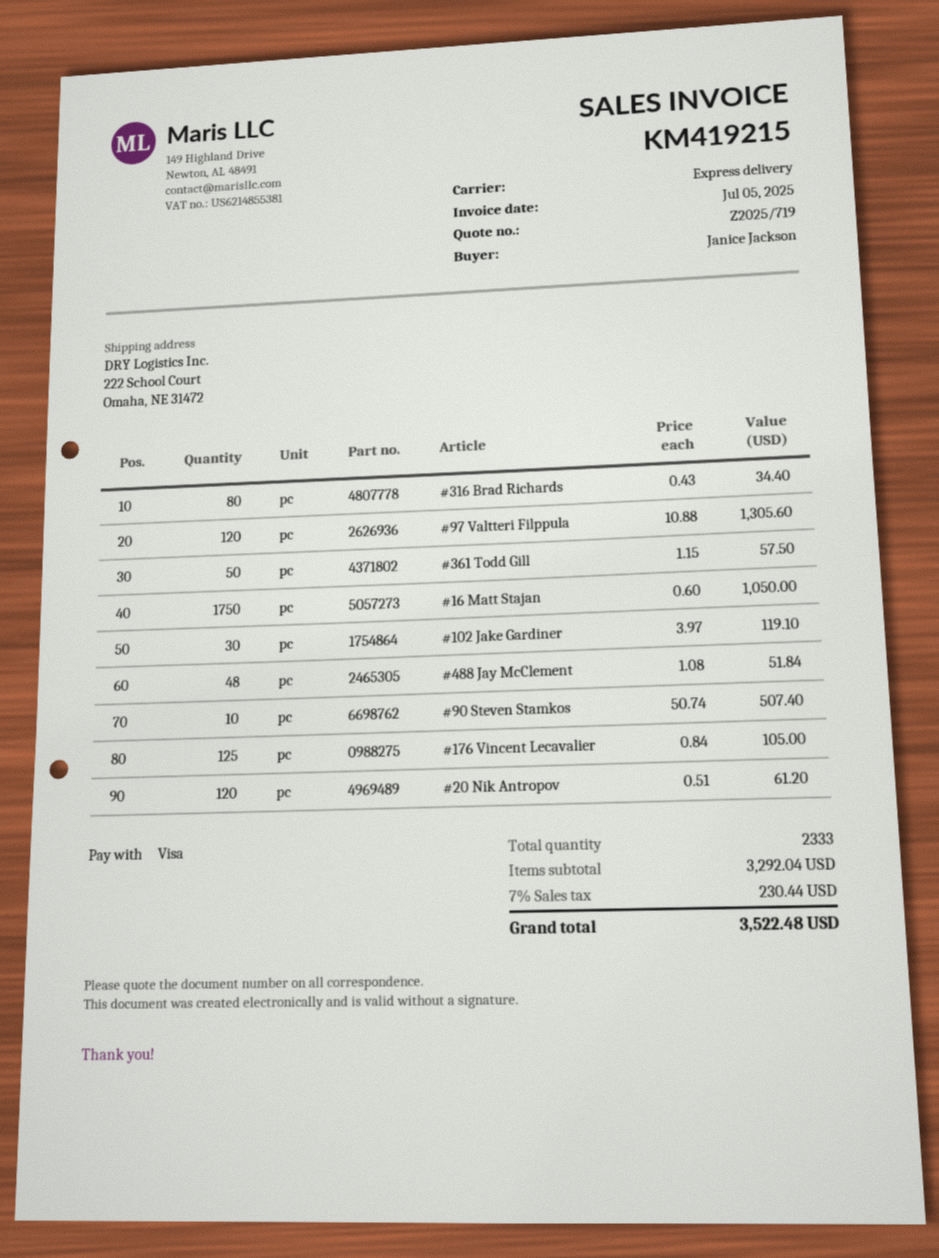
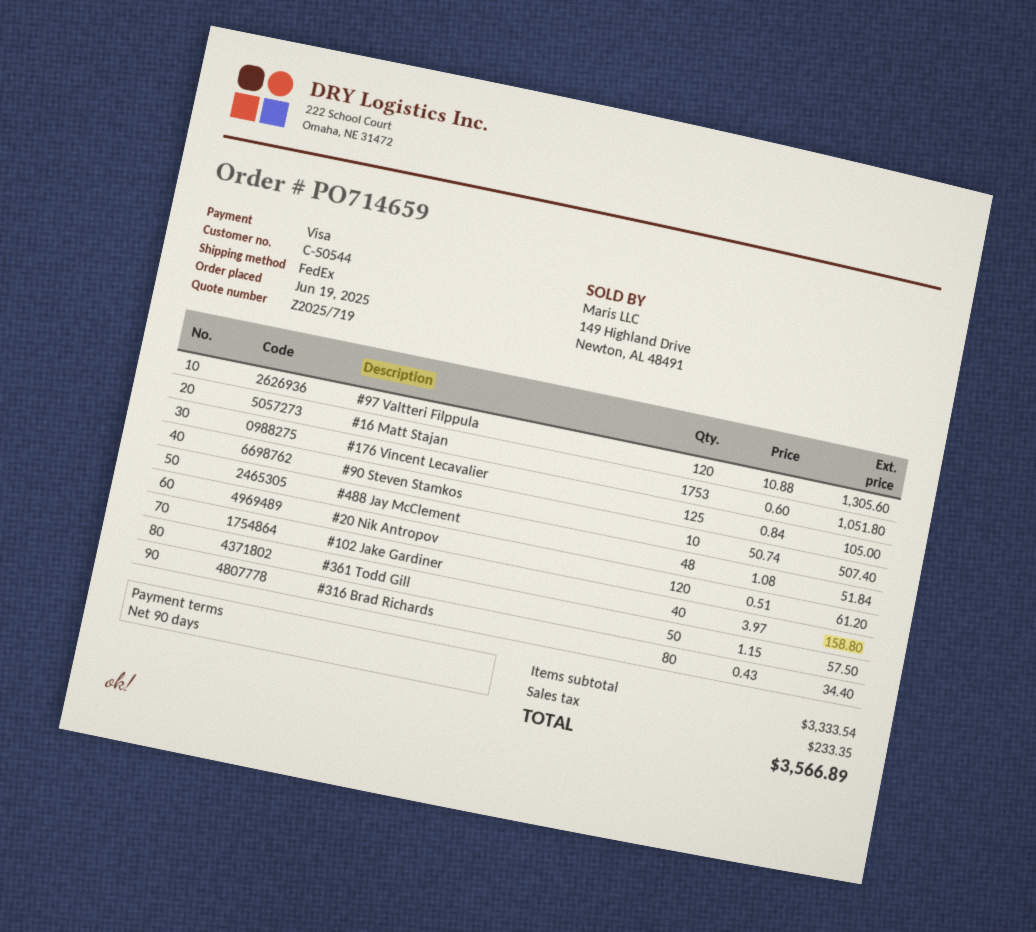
shipping method: express -> FedEx
#16 Matt Stajan: 1750 x 0.60 = 1050.00 -> 1753 x 0.60 = 1051.80
#102 Jake Gardiner: 30 x 3.97 = 119.10 -> 40 x 3.97 = 158.80
subtotal: 3292.04 -> 3333.54
tax: 230.44 -> 233.35
total: 3522.48 -> 3566.89

